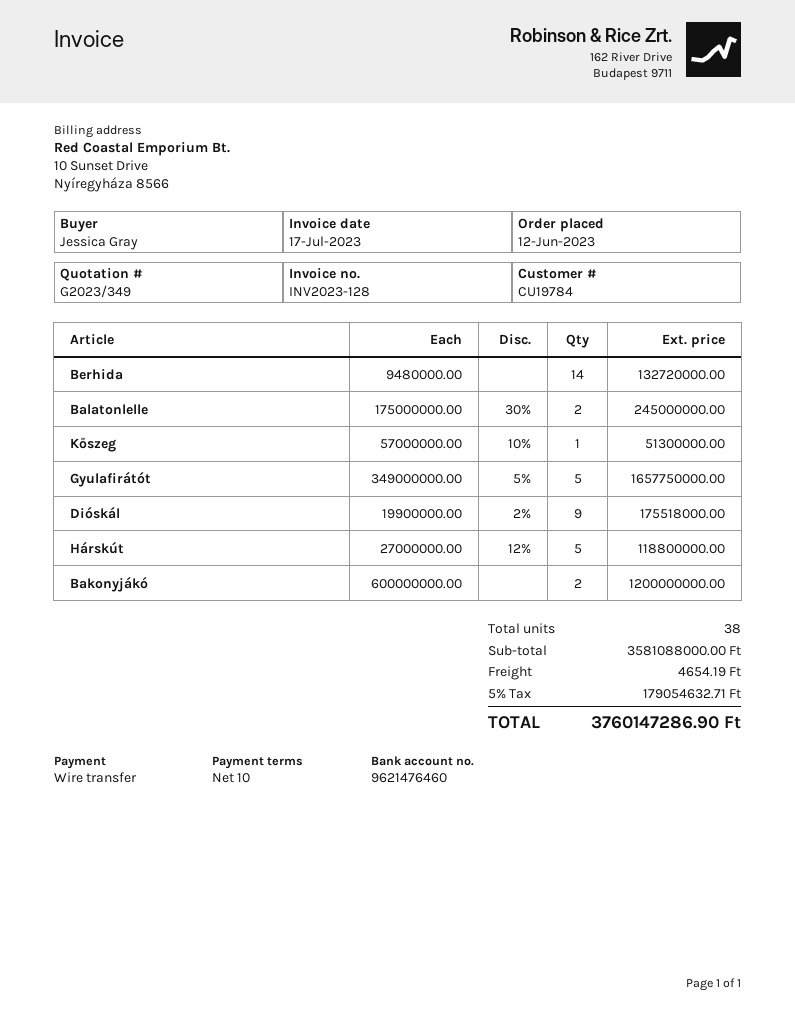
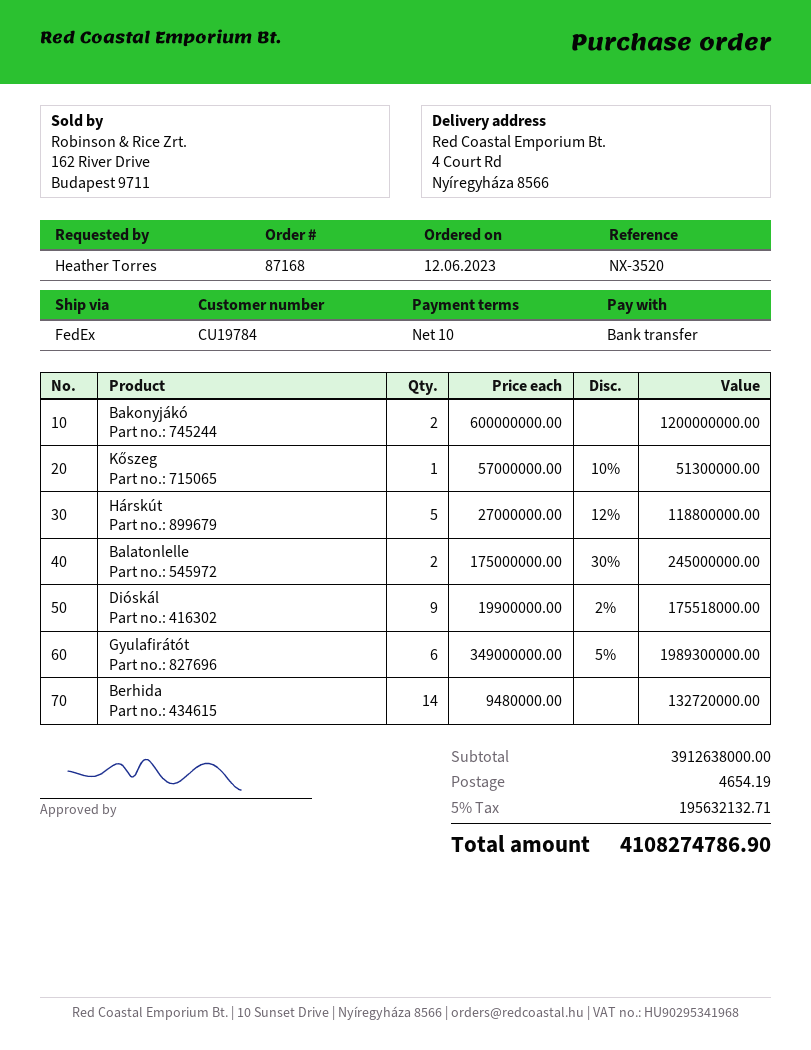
ordered by: Jessica Gray -> Heather Torres
Gyulafirátót: 5 x 349000000.00 - 5% = 1657750000.00 -> 6 x 349000000.00 - 5% = 1989300000.00
subtotal: 3581088000.00 -> 3912638000.00
tax: 5% = 179054632.71 -> 5% = 195632132.71
total: 3760147286.90 -> 4108274786.90

